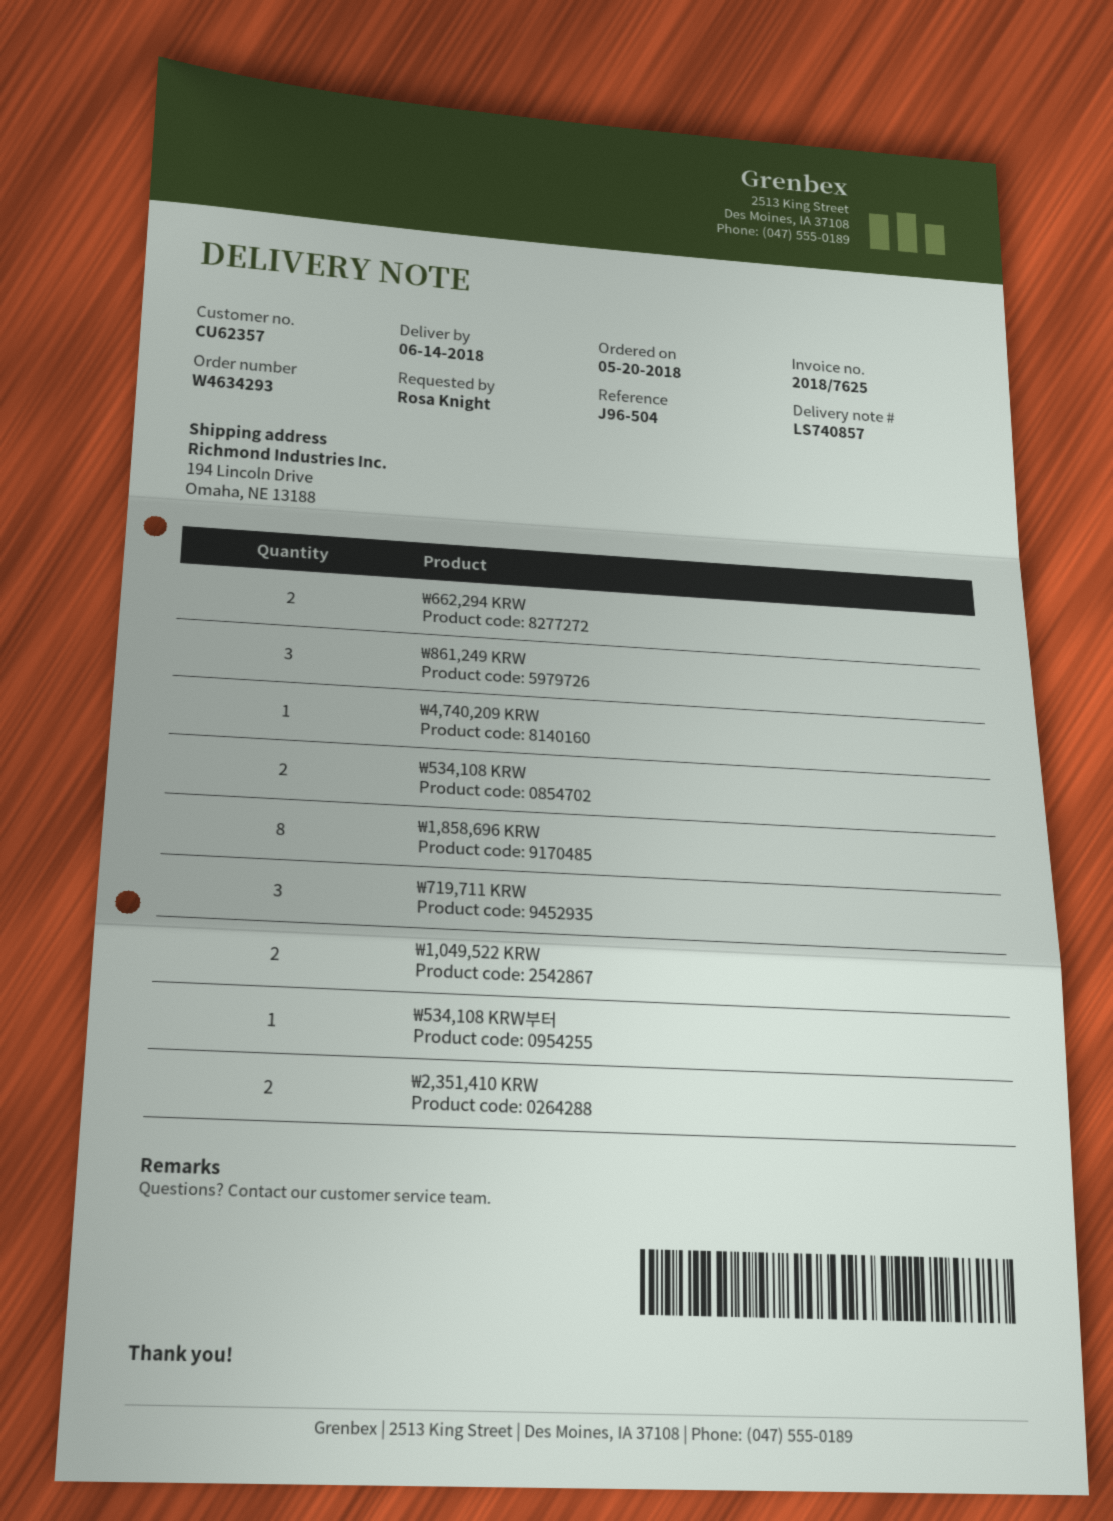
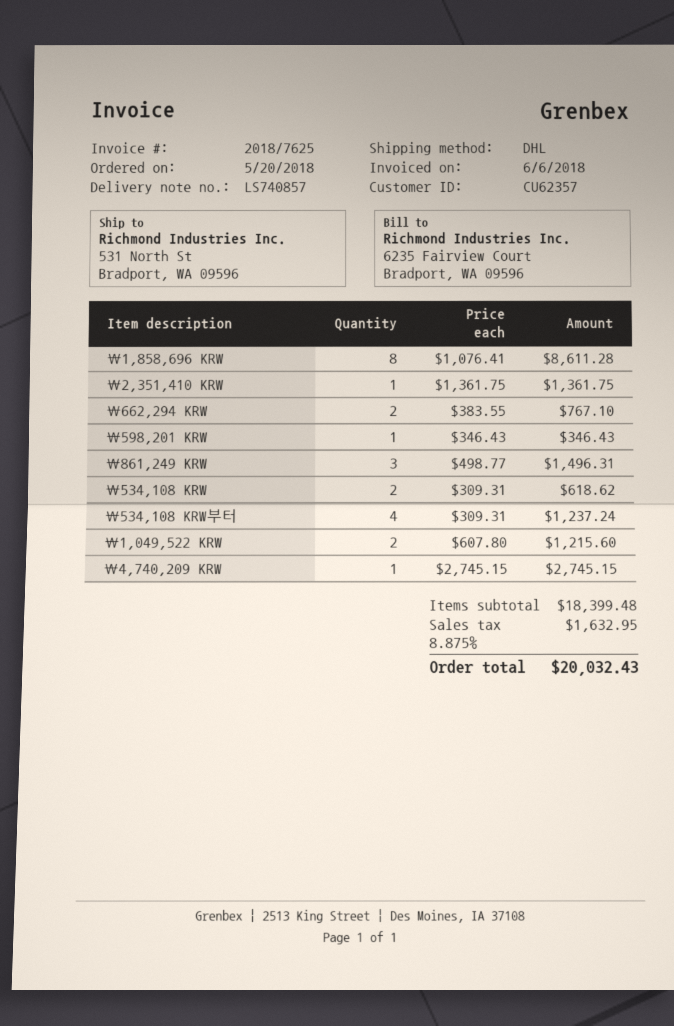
ship to: 194 Lincoln Drive, Omaha, NE 13188 -> 531 North St, Bradport, WA 09596
₩719,711 KRW: 3 -> none
₩534,108 KRW부터: 1 -> 4
₩2,351,410 KRW: 2 -> 1
₩598,201 KRW: none -> 1

